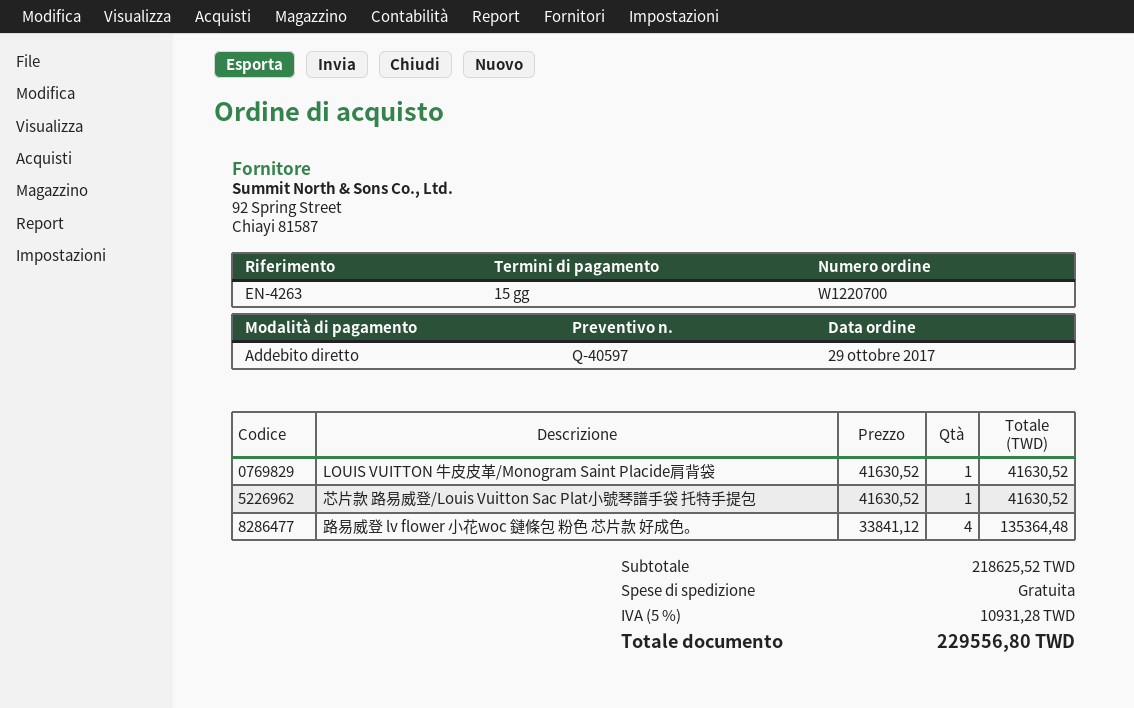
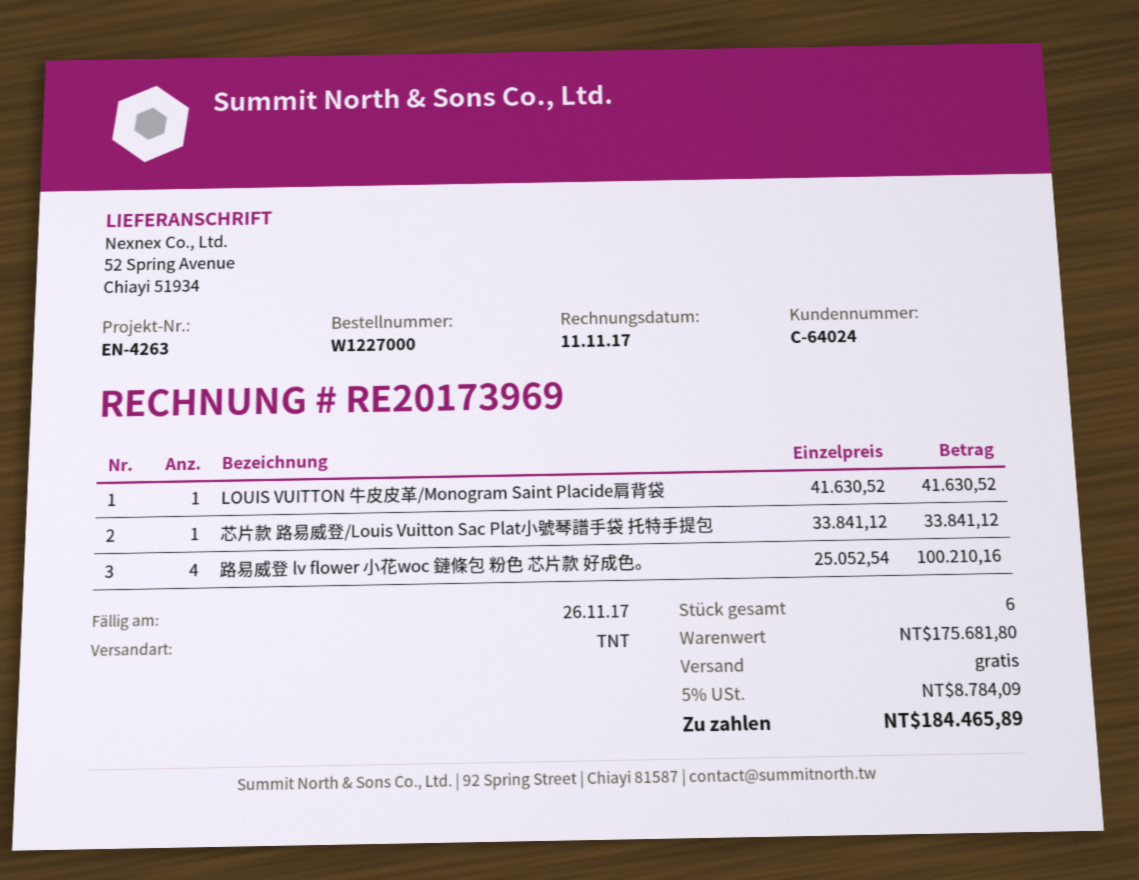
order number: W1220700 -> W1227000
芯片款 路易威登/Louis Vuitton Sac Plat小號琴譜手袋 托特手提包: 1 x 41630.52 = 41630.52 -> 1 x 33841.12 = 33841.12
路易威登 lv flower 小花woc 鏈條包 粉色 芯片款 好成色。: 4 x 33841.12 = 135364.48 -> 4 x 25052.54 = 100210.16
subtotal: 218625.52 -> 175681.80
tax: 5% = 10931.28 -> 5% = 8784.09
total: 229556.80 -> 184465.89

